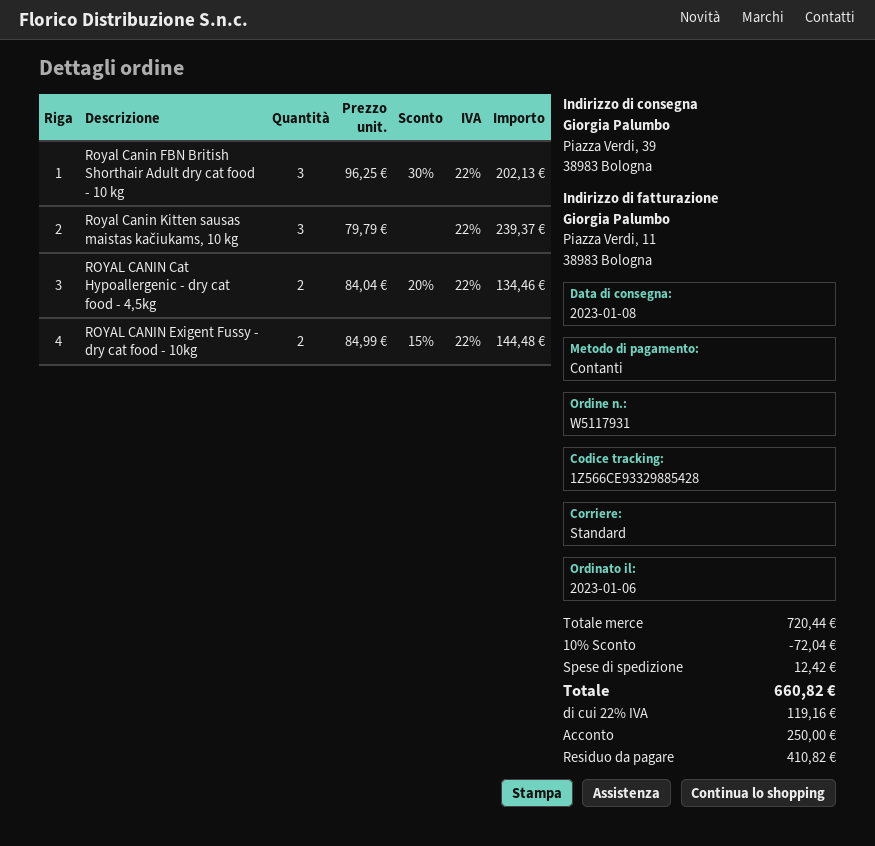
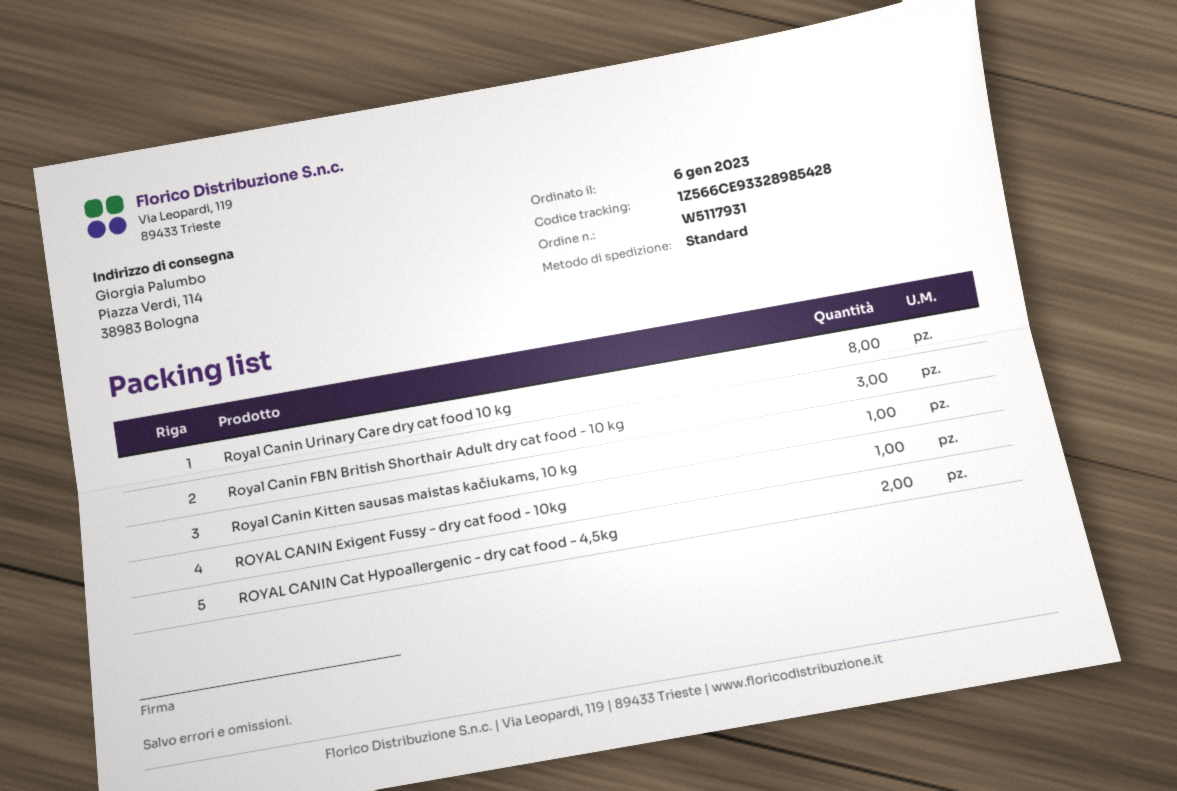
tracking number: 1Z566CE93329885428 -> 1Z566CE93328985428
ship to: Piazza Verdi, 39, 38983 Bologna -> Piazza Verdi, 114, 38983 Bologna
Royal Canin Kitten sausas maistas kačiukams, 10 kg: 3 -> 1
ROYAL CANIN Exigent Fussy - dry cat food - 10kg: 2 -> 1
Royal Canin Urinary Care dry cat food 10 kg: none -> 8

